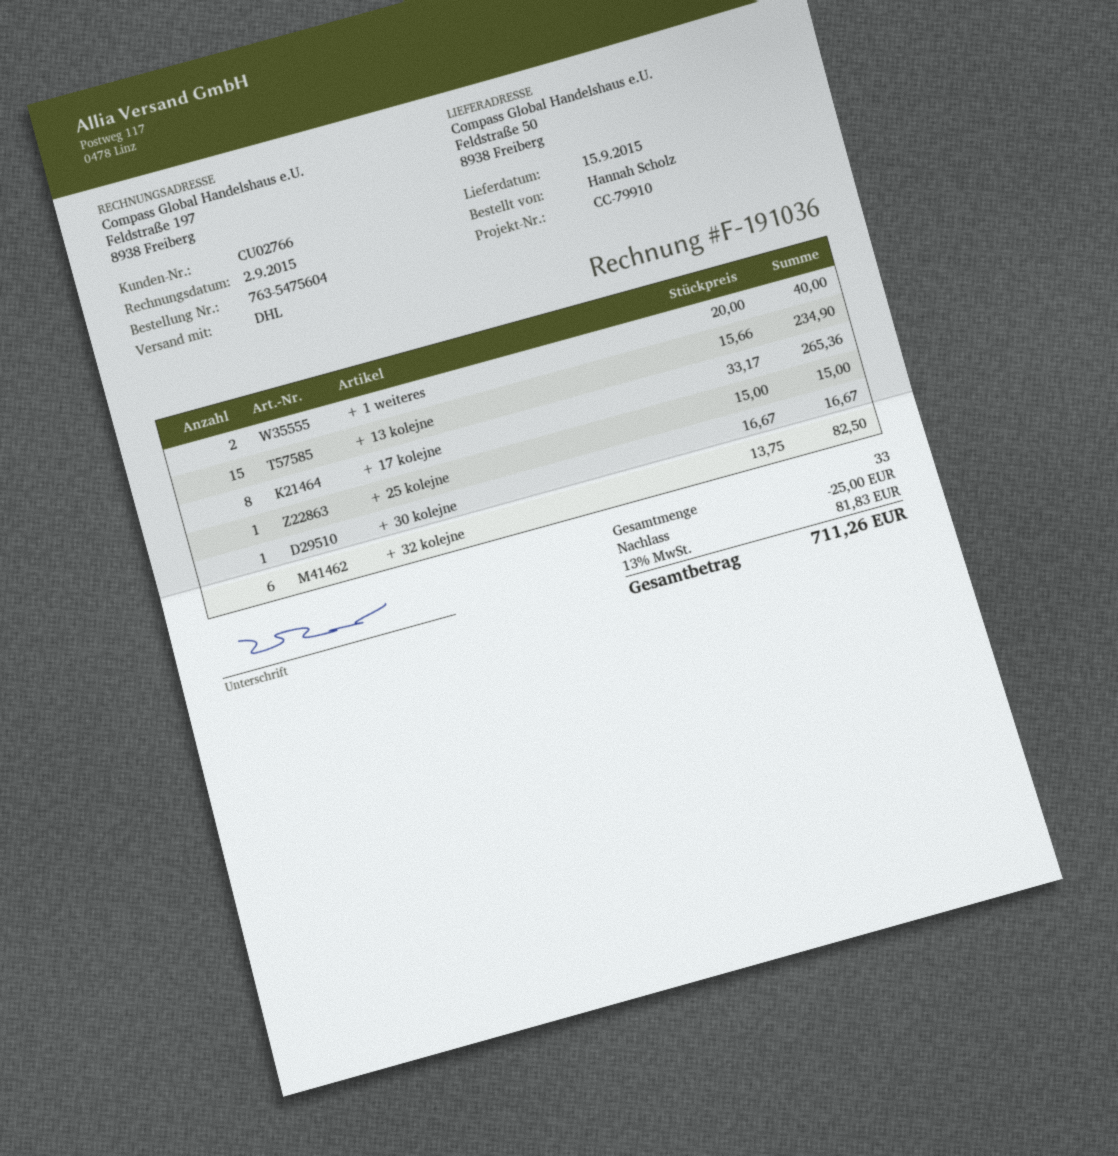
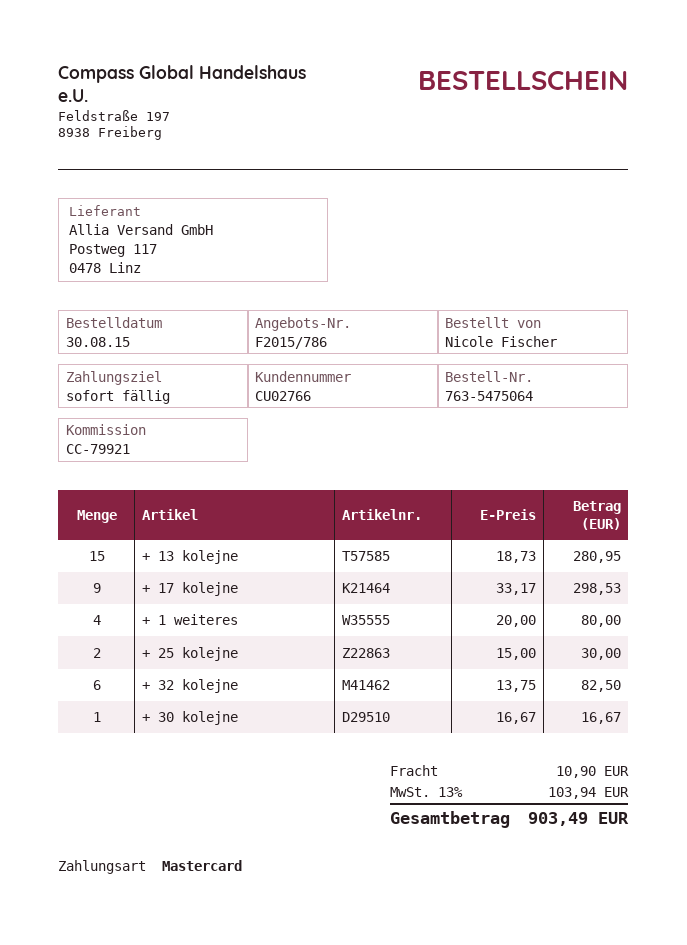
order number: 763-5475604 -> 763-5475064
reference: CC-79910 -> CC-79921
ordered by: Hannah Scholz -> Nicole Fischer
+ 1 weiteres: 2 x 20.00 = 40.00 -> 4 x 20.00 = 80.00
+ 13 kolejne: 15 x 15.66 = 234.90 -> 15 x 18.73 = 280.95
+ 17 kolejne: 8 x 33.17 = 265.36 -> 9 x 33.17 = 298.53
+ 25 kolejne: 1 x 15.00 = 15.00 -> 2 x 15.00 = 30.00
discount: 25.00 -> none
shipping: none -> 10.90
tax: 13% = 81.83 -> 13% = 103.94
total: 711.26 -> 903.49

